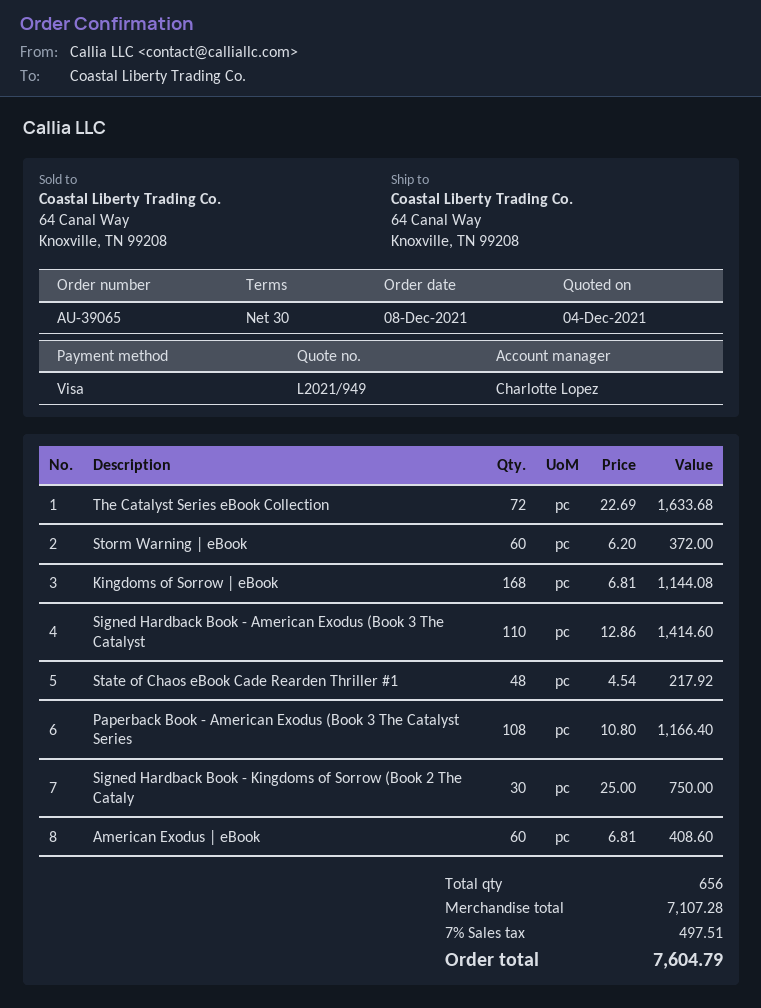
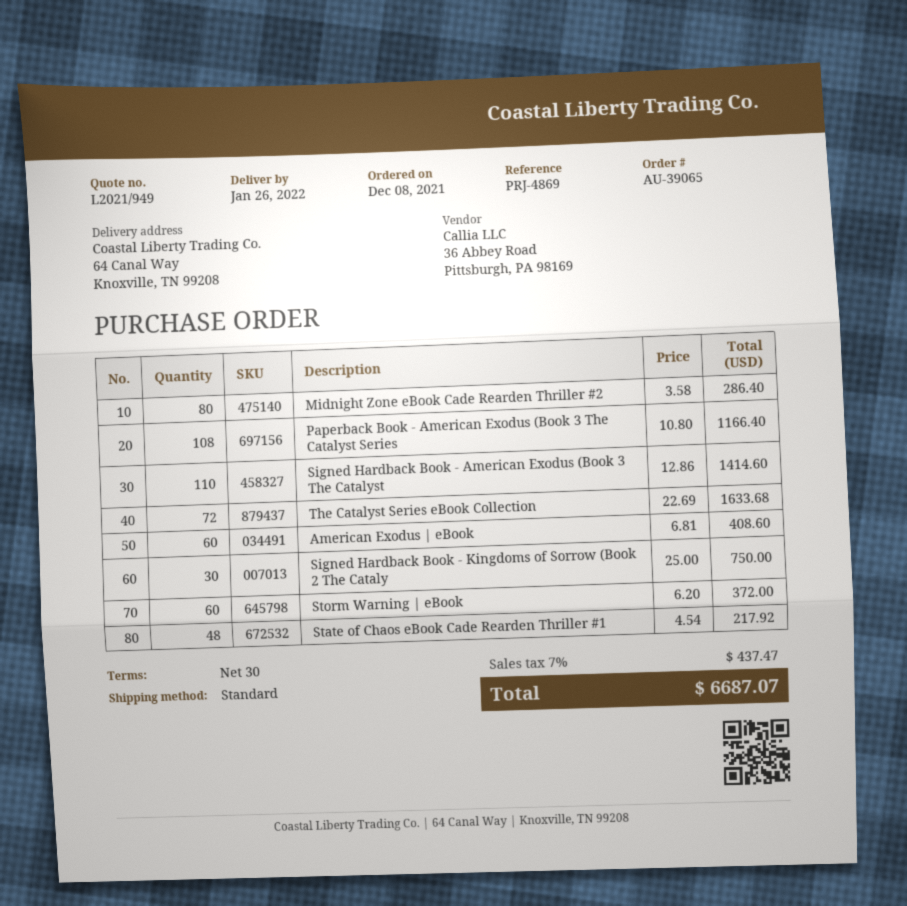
Kingdoms of Sorrow | eBook: 168 x 6.81 = 1144.08 -> none
Midnight Zone eBook Cade Rearden Thriller #2: none -> 80 x 3.58 = 286.40
tax: 7% = 497.51 -> 7% = 437.47
total: 7604.79 -> 6687.07

